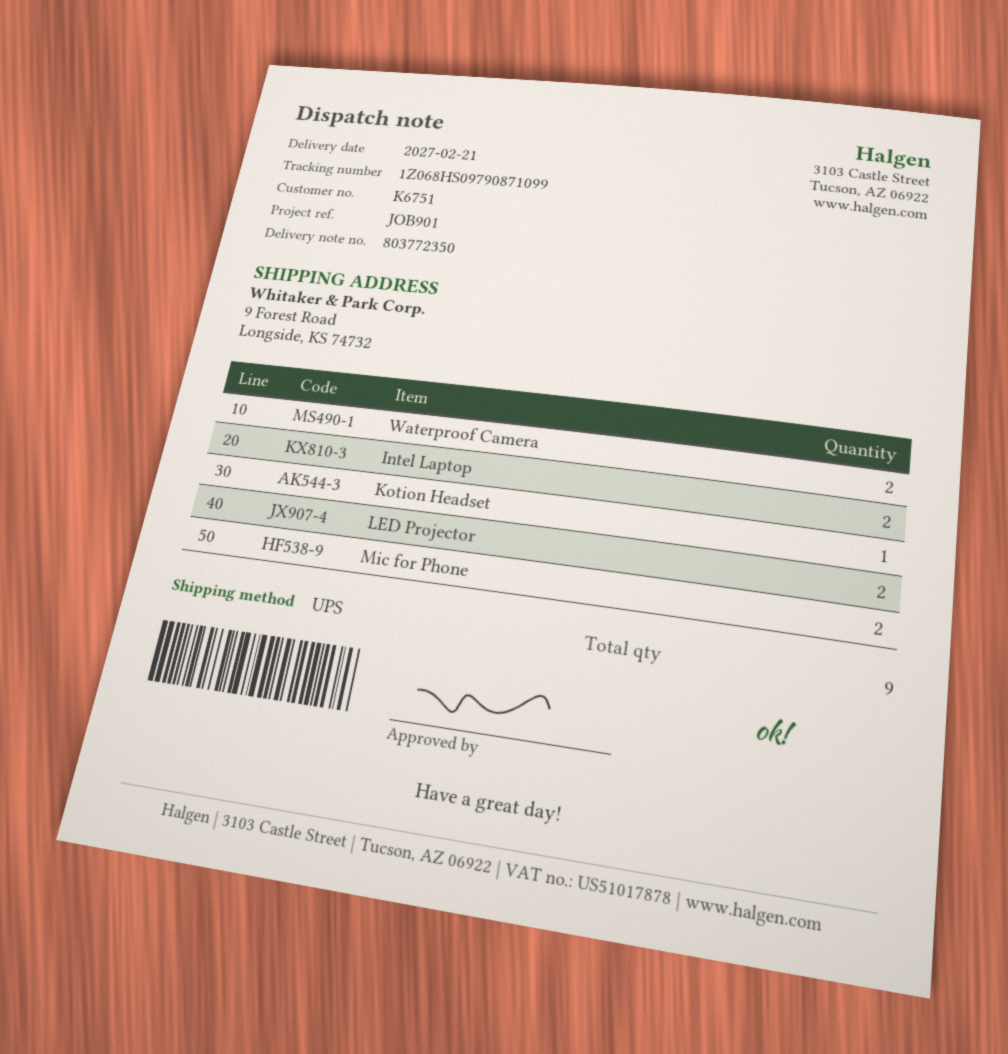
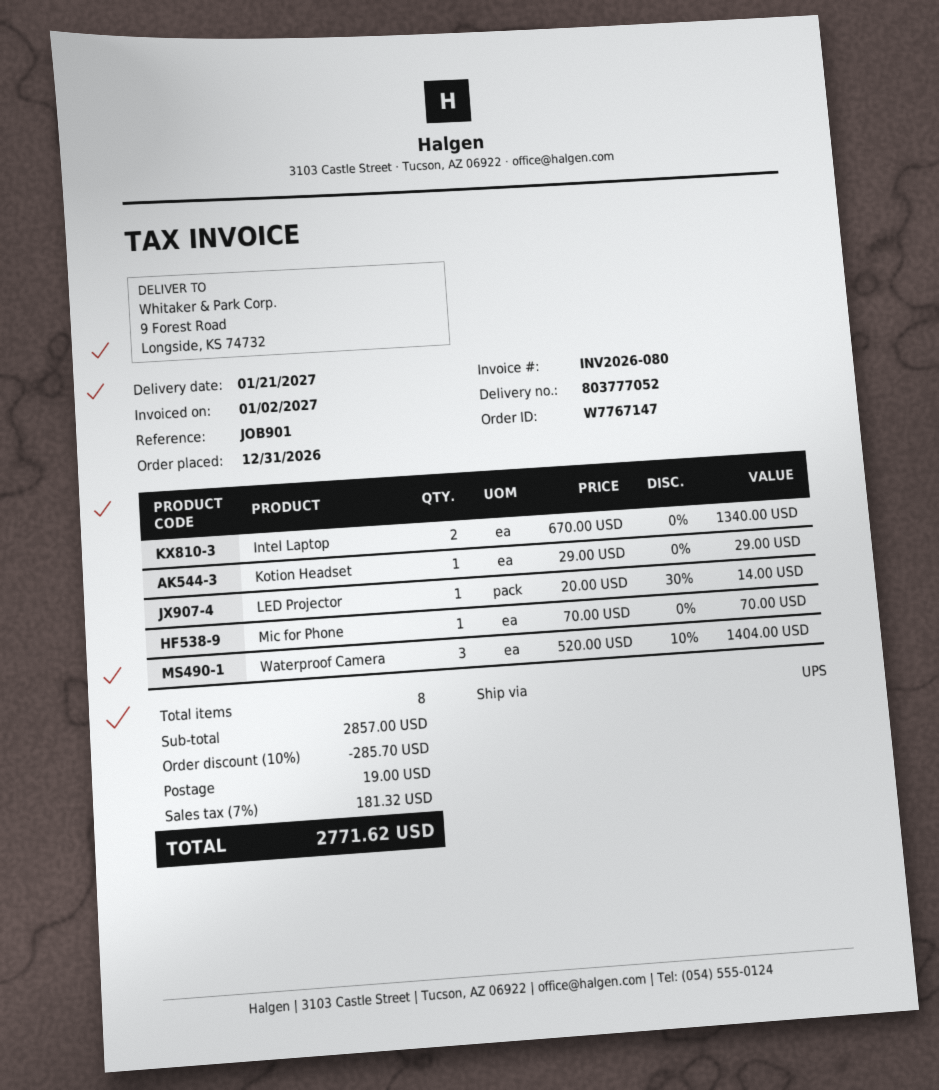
delivery note number: 803772350 -> 803777052
delivery date: 2027-02-21 -> 2027-01-21
Waterproof Camera: 2 -> 3
LED Projector: 2 -> 1
Mic for Phone: 2 -> 1
total quantity: 9 -> 8

